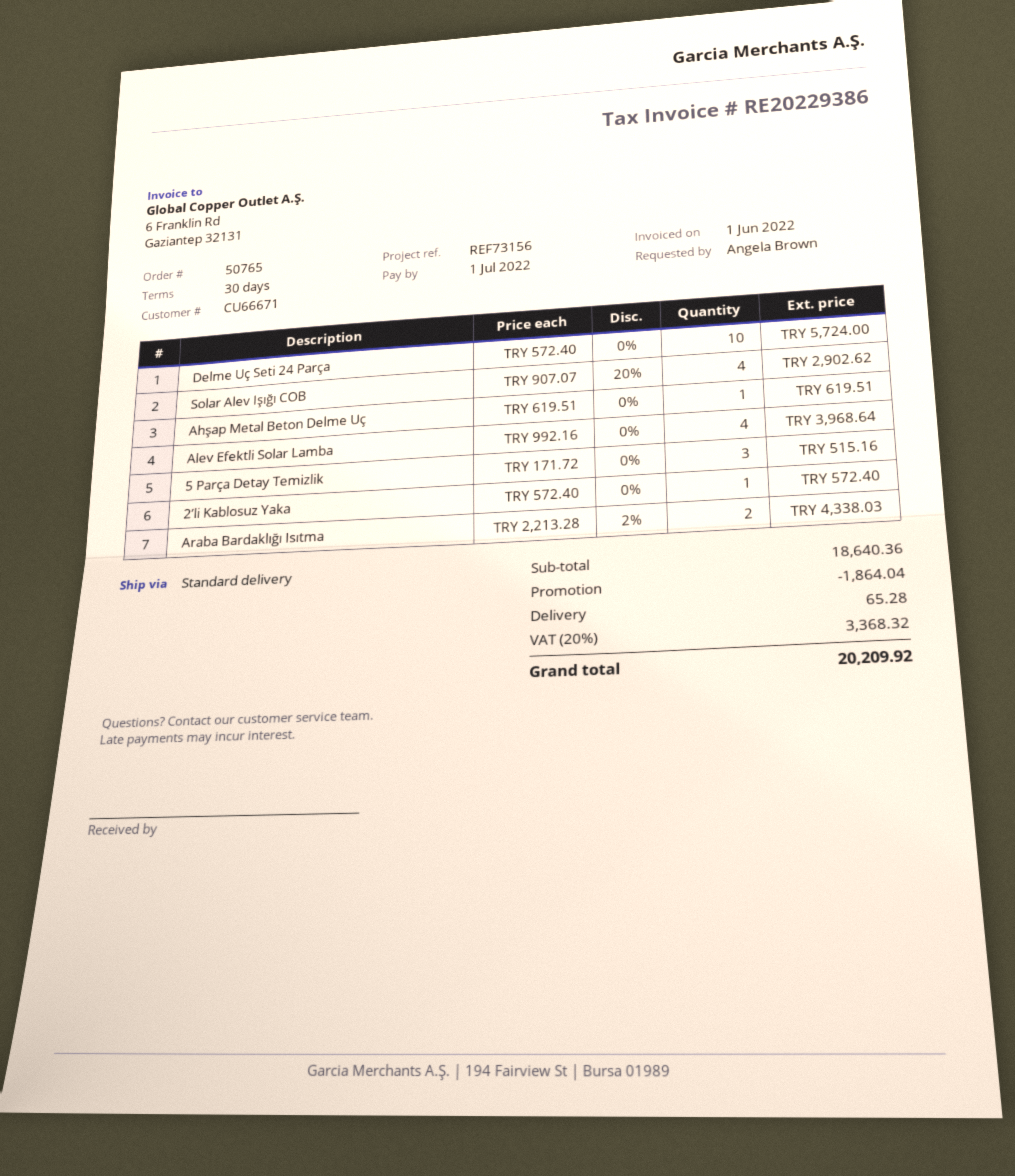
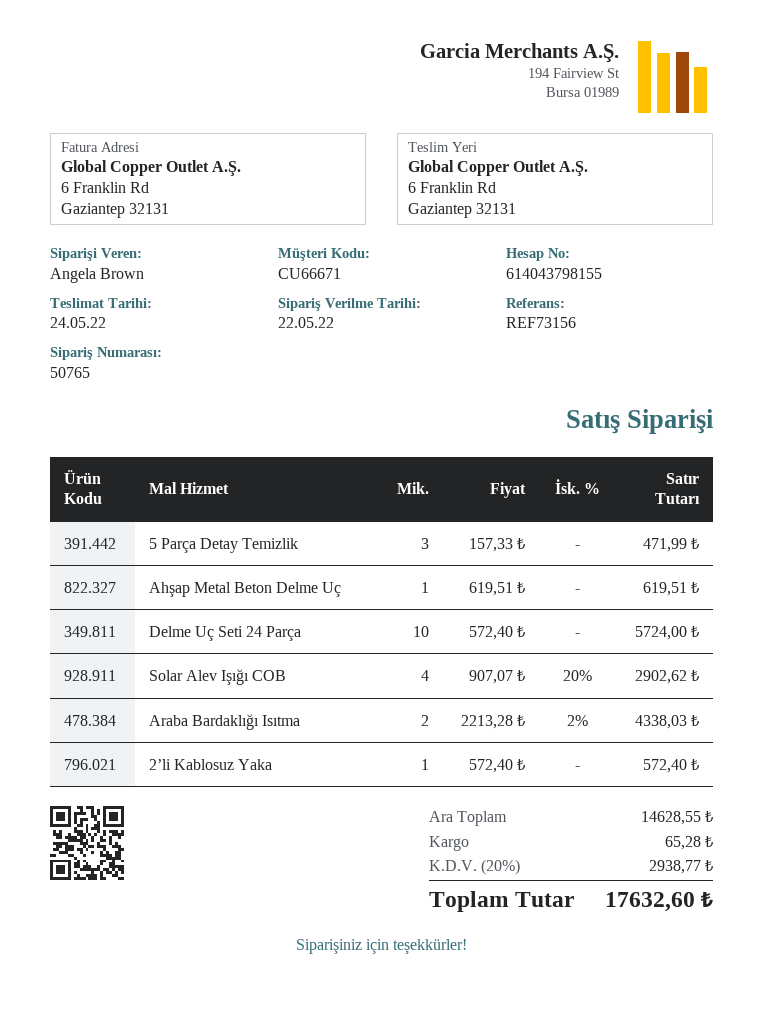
Alev Efektli Solar Lamba: 4 x 992.16 = 3968.64 -> none
5 Parça Detay Temizlik: 3 x 171.72 = 515.16 -> 3 x 157.33 = 471.99
subtotal: 18640.36 -> 14628.55
discount: 1864.04 -> none
tax: 20% = 3368.32 -> 20% = 2938.77
total: 20209.92 -> 17632.60

